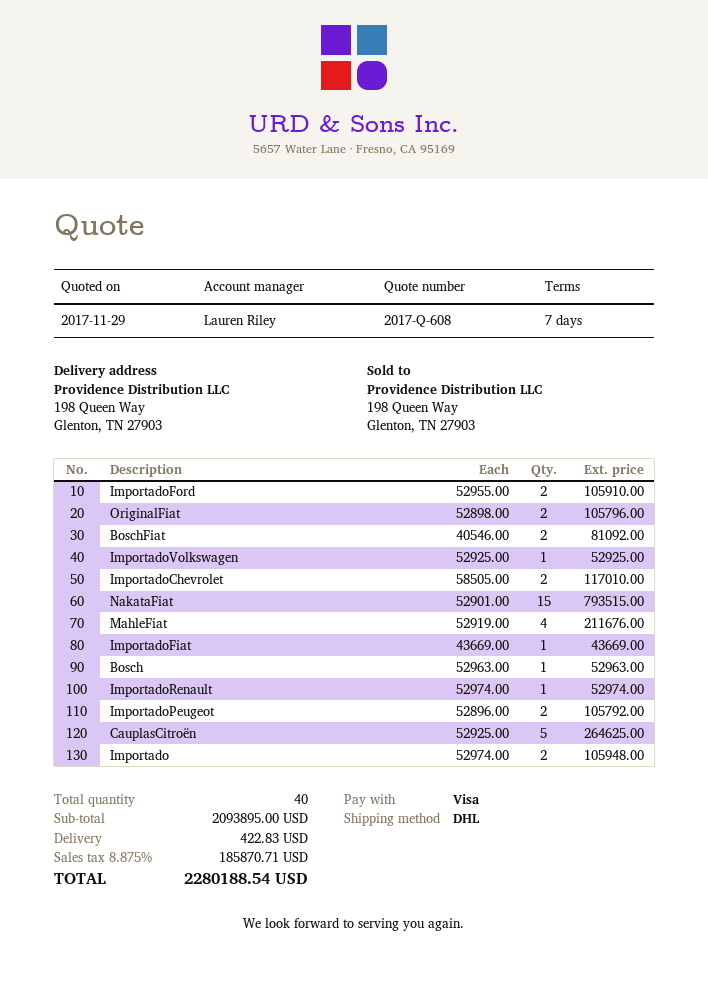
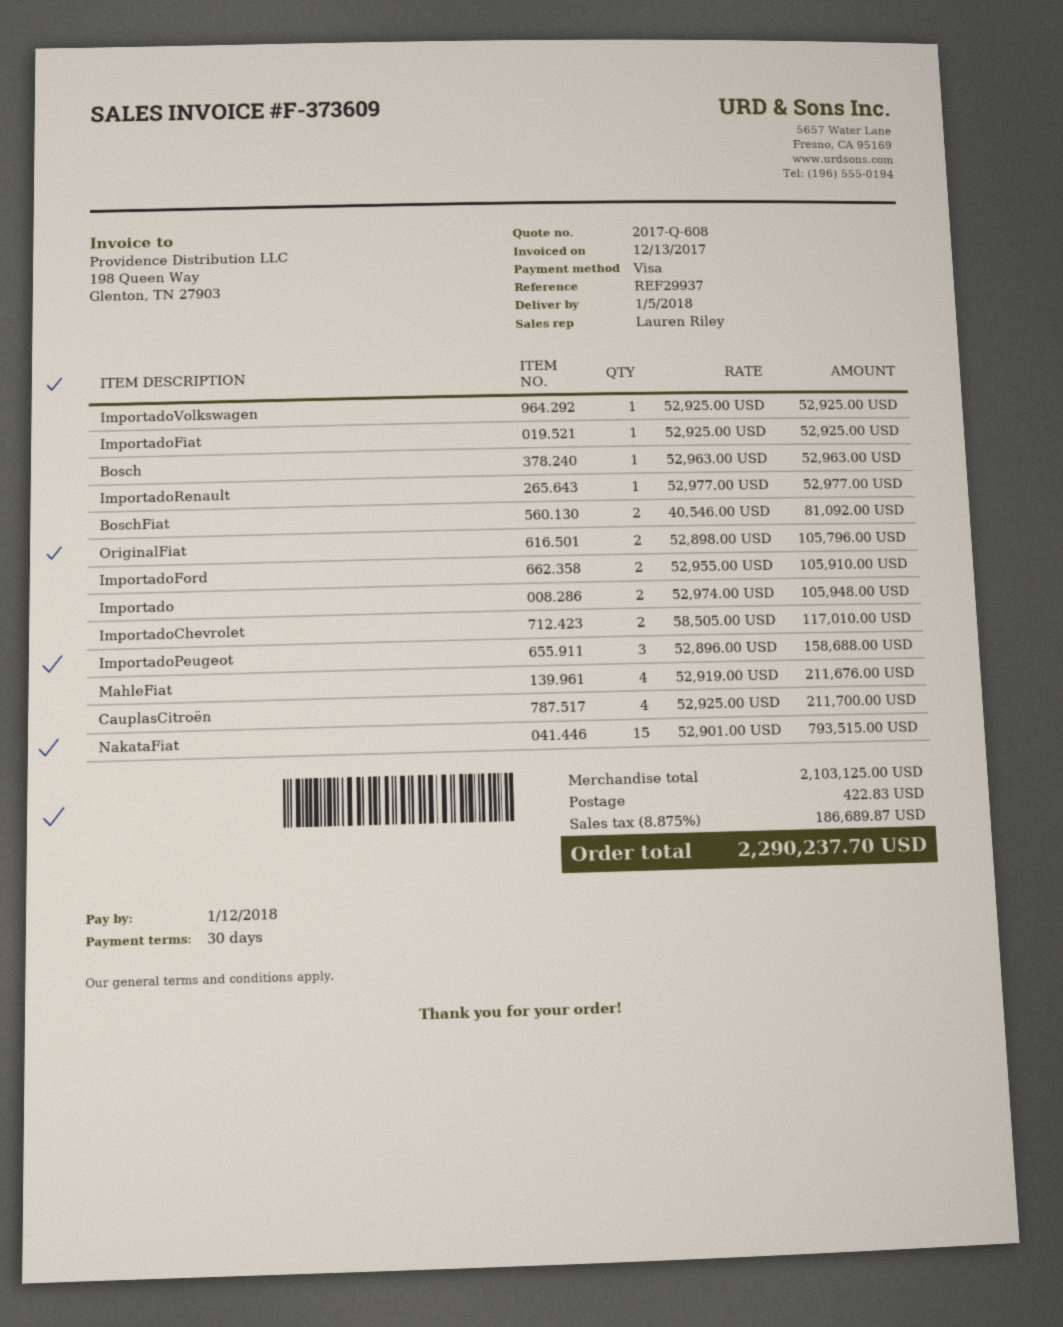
payment terms: 7 days -> 30 days
ImportadoFiat: 1 x 43669.00 = 43669.00 -> 1 x 52925.00 = 52925.00
ImportadoRenault: 1 x 52974.00 = 52974.00 -> 1 x 52977.00 = 52977.00
ImportadoPeugeot: 2 x 52896.00 = 105792.00 -> 3 x 52896.00 = 158688.00
CauplasCitroën: 5 x 52925.00 = 264625.00 -> 4 x 52925.00 = 211700.00
subtotal: 2093895.00 -> 2103125.00
tax: 8.875% = 185870.71 -> 8.875% = 186689.87
total: 2280188.54 -> 2290237.70

